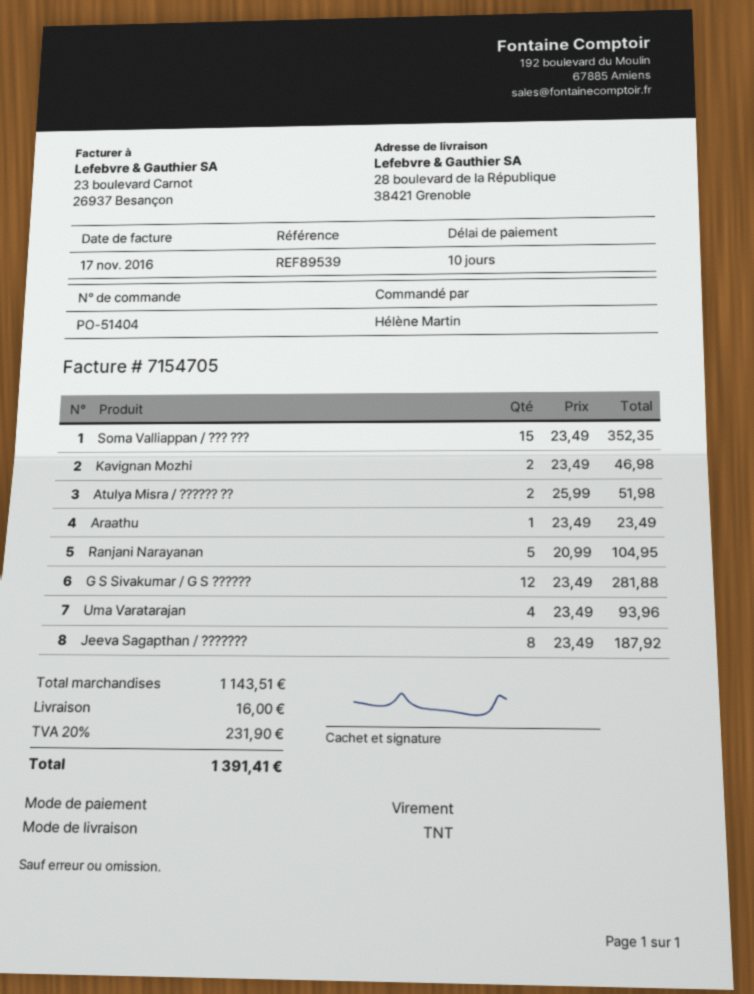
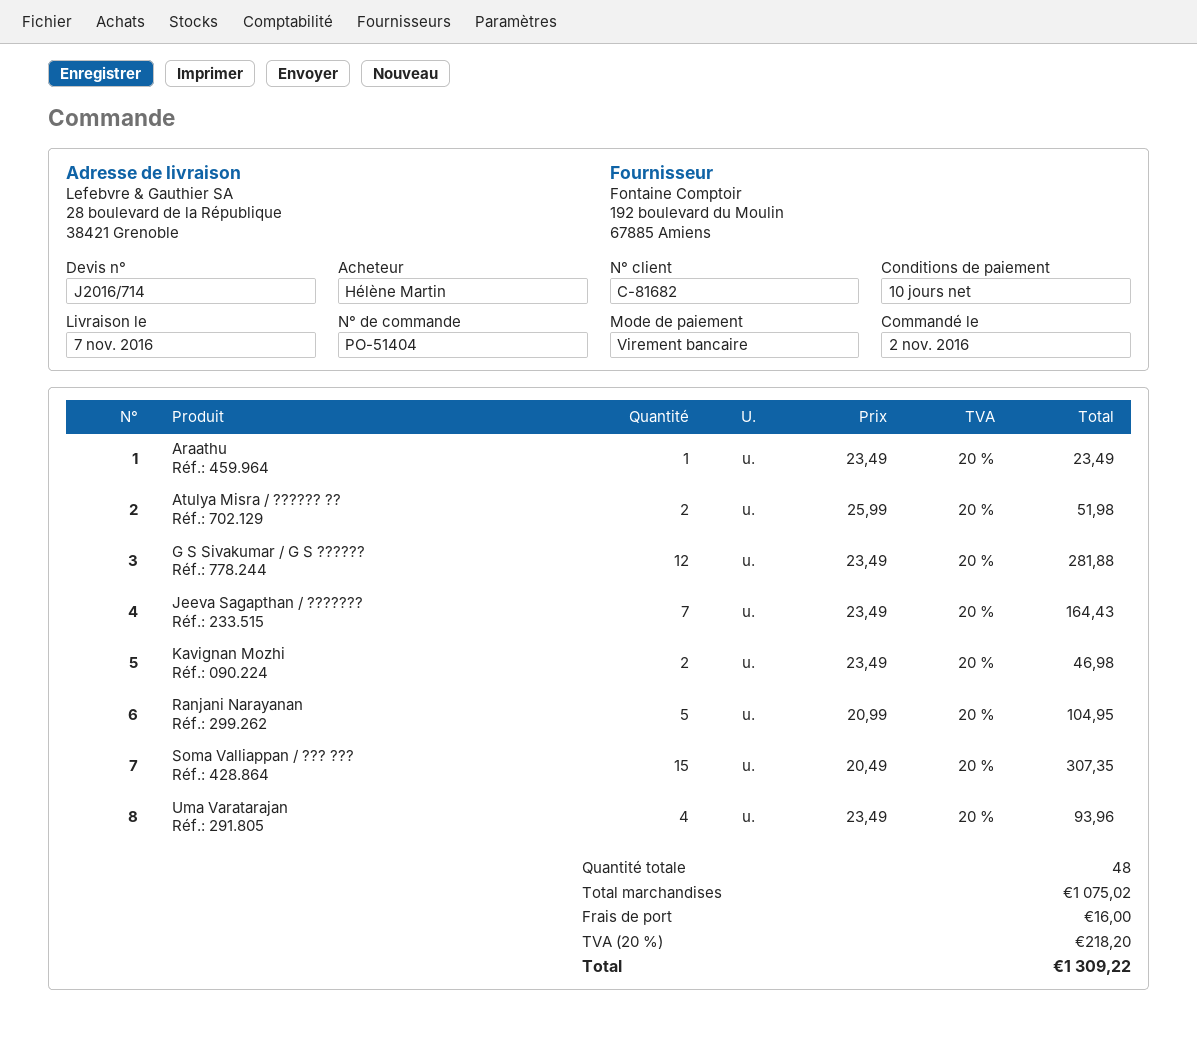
Soma Valliappan / ??? ???: 15 x 23.49 = 352.35 -> 15 x 20.49 = 307.35
Jeeva Sagapthan / ???????: 8 x 23.49 = 187.92 -> 7 x 23.49 = 164.43
subtotal: 1143.51 -> 1075.02
tax: 20% = 231.90 -> 20% = 218.20
total: 1391.41 -> 1309.22

